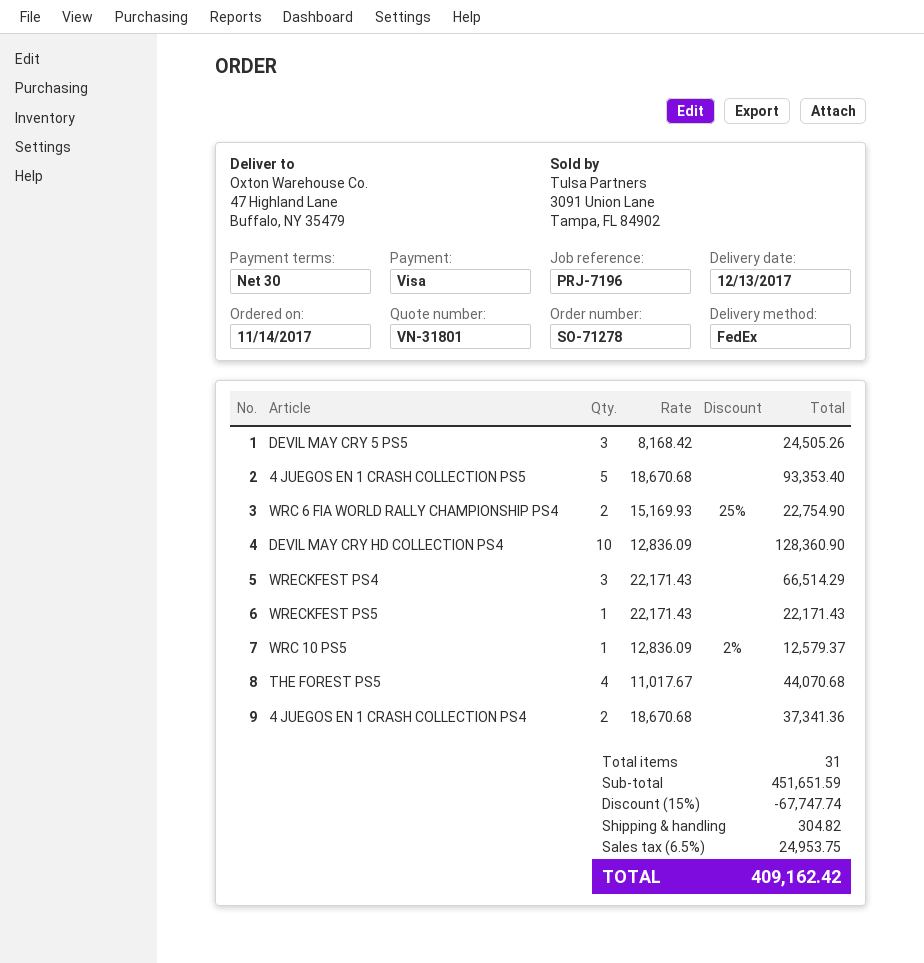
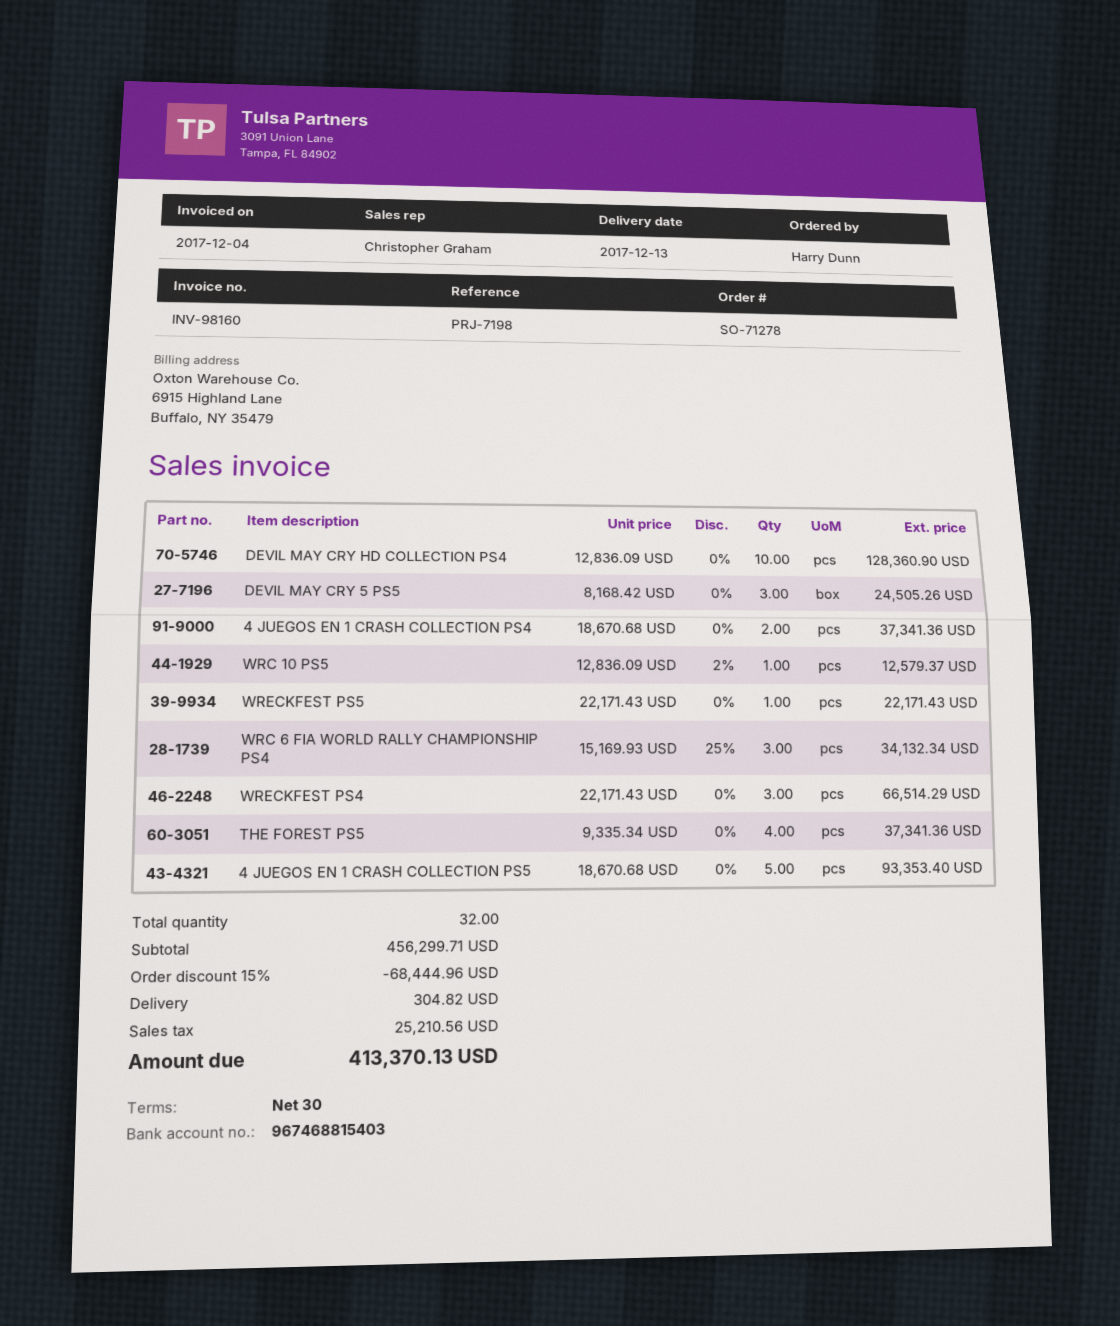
reference: PRJ-7196 -> PRJ-7198
WRC 6 FIA WORLD RALLY CHAMPIONSHIP PS4: 2 x 15169.93 - 25% = 22754.90 -> 3 x 15169.93 - 25% = 34132.34
THE FOREST PS5: 4 x 11017.67 = 44070.68 -> 4 x 9335.34 = 37341.36
total quantity: 31 -> 32
subtotal: 451651.59 -> 456299.71
discount: 15% = 67747.74 -> 15% = 68444.96
tax: 24953.75 -> 25210.56
total: 409162.42 -> 413370.13

